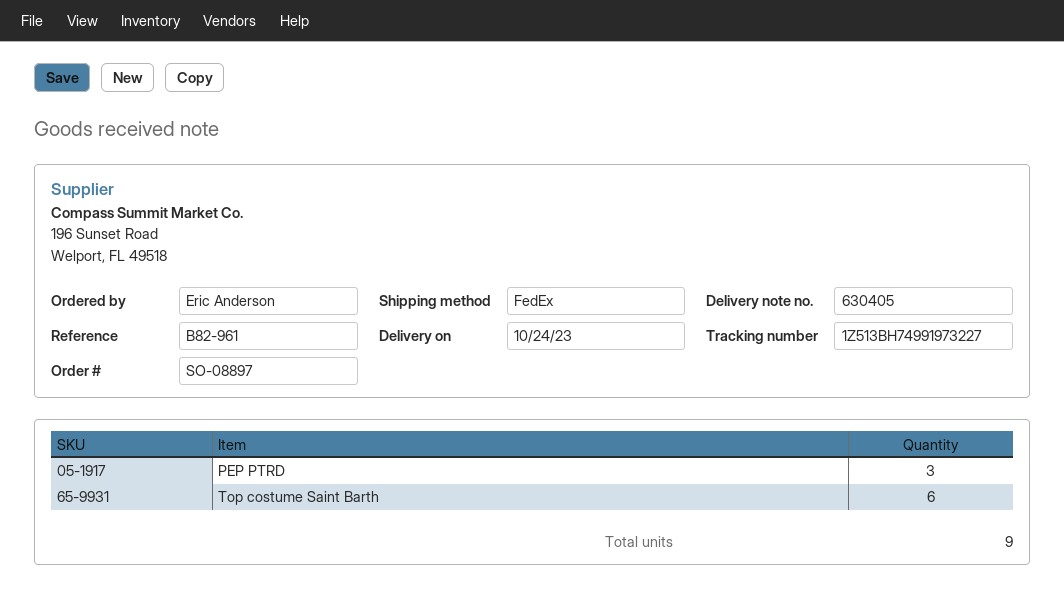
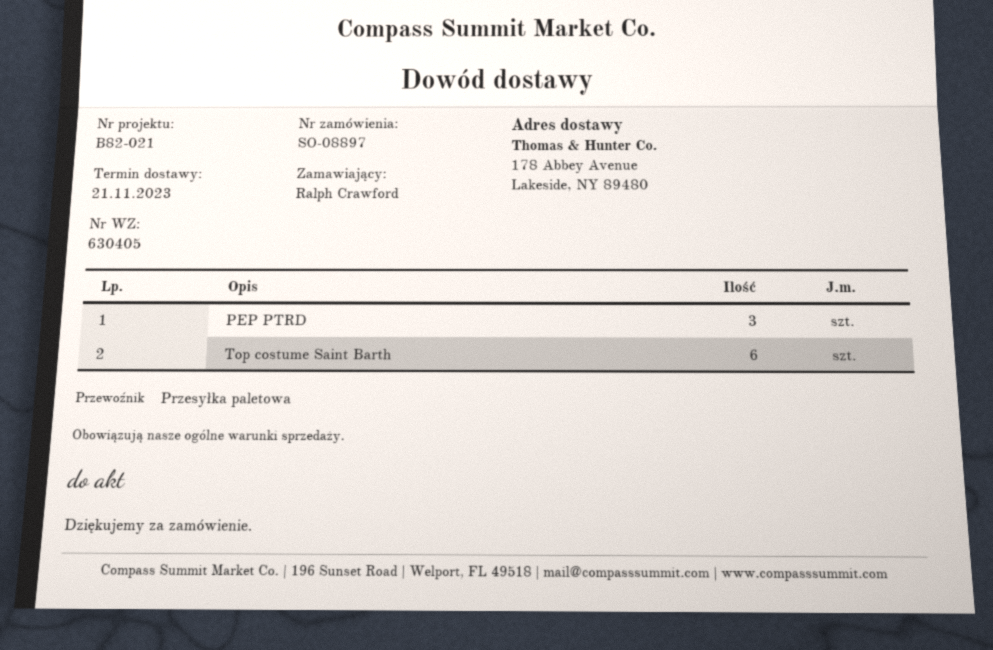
delivery date: 2023-10-24 -> 2023-11-21
reference: B82-961 -> B82-021
ordered by: Eric Anderson -> Ralph Crawford
shipping method: FedEx -> pallet freight

